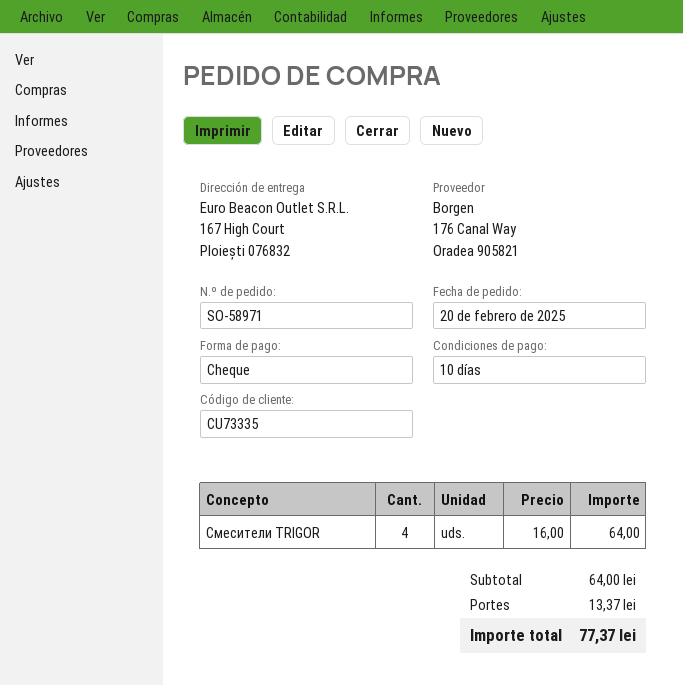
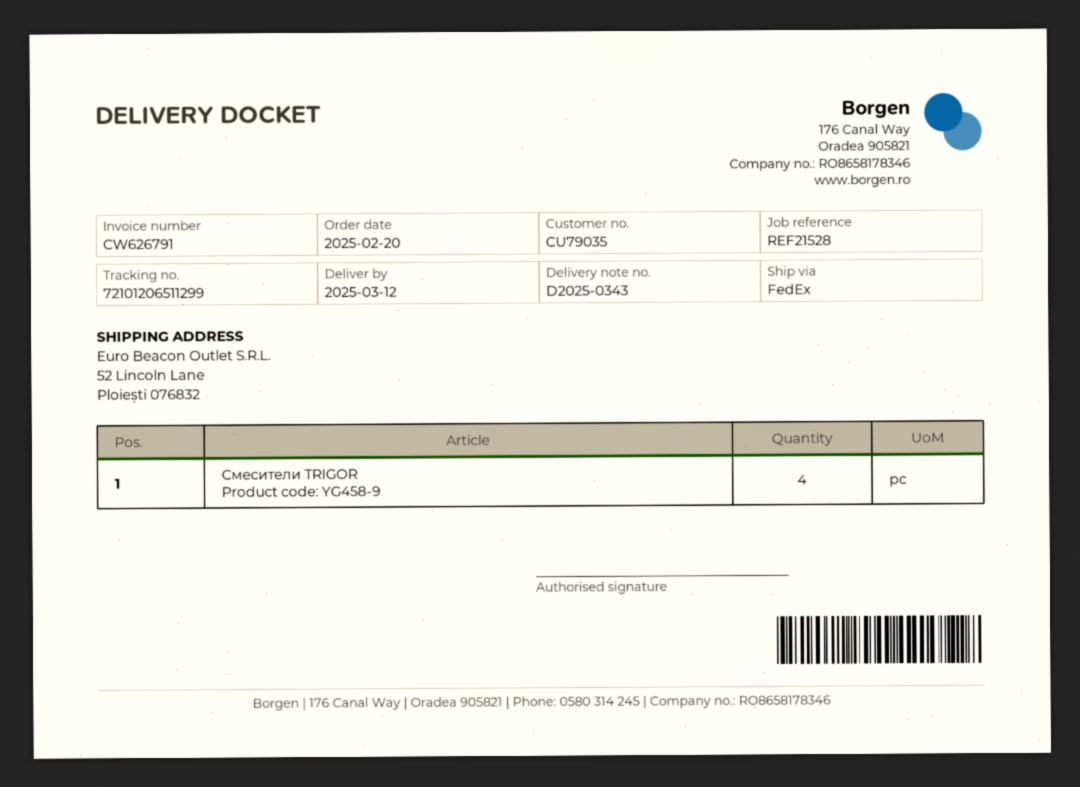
customer number: CU73335 -> CU79035
ship to: 167 High Court, Ploiești 076832 -> 52 Lincoln Lane, Ploiești 076832

